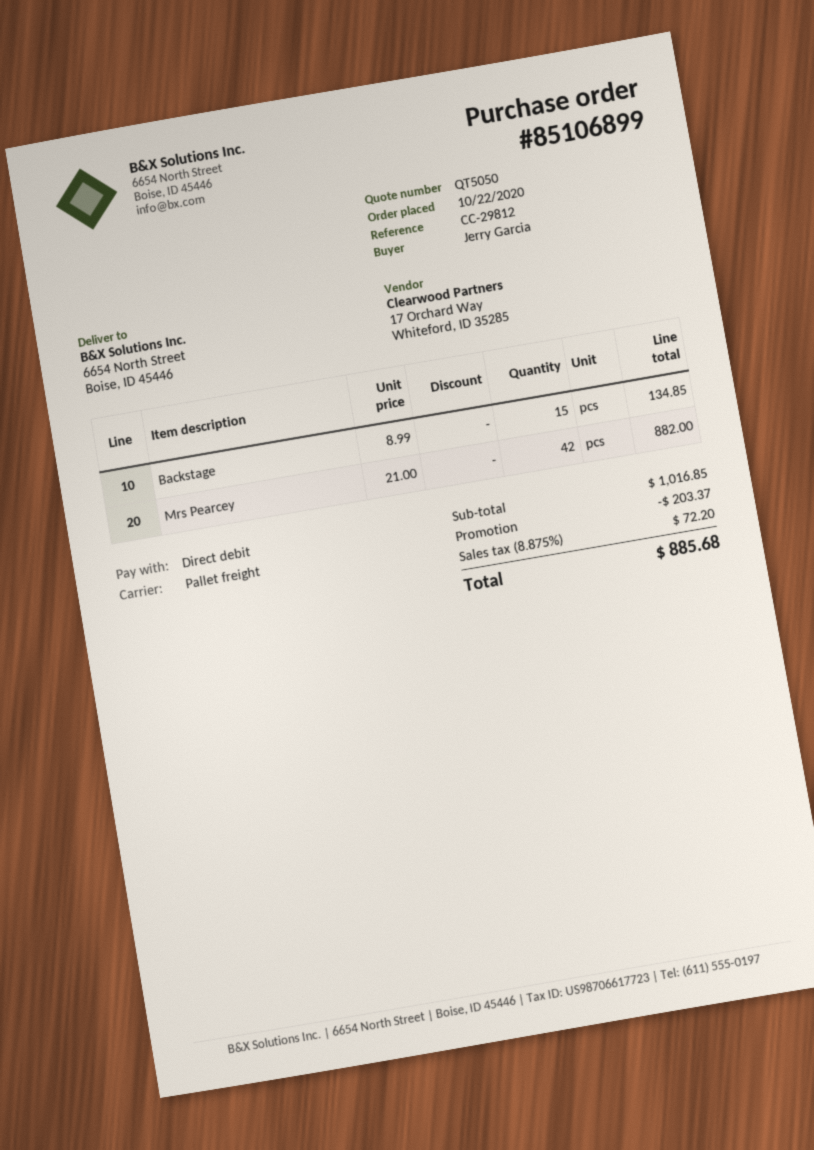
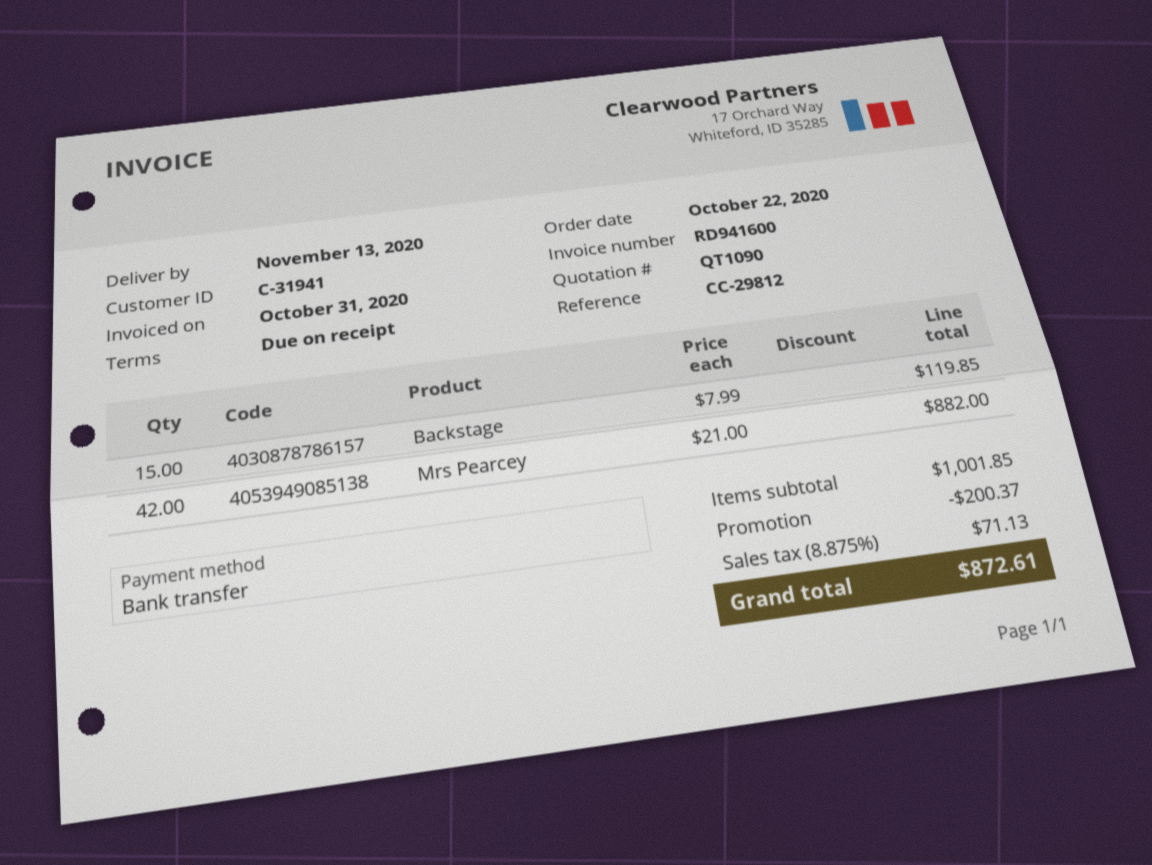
quote number: QT5050 -> QT1090
payment method: direct debit -> bank transfer
Backstage: 15 x 8.99 = 134.85 -> 15 x 7.99 = 119.85
subtotal: 1016.85 -> 1001.85
discount: 203.37 -> 200.37
tax: 8.875% = 72.20 -> 8.875% = 71.13
total: 885.68 -> 872.61

